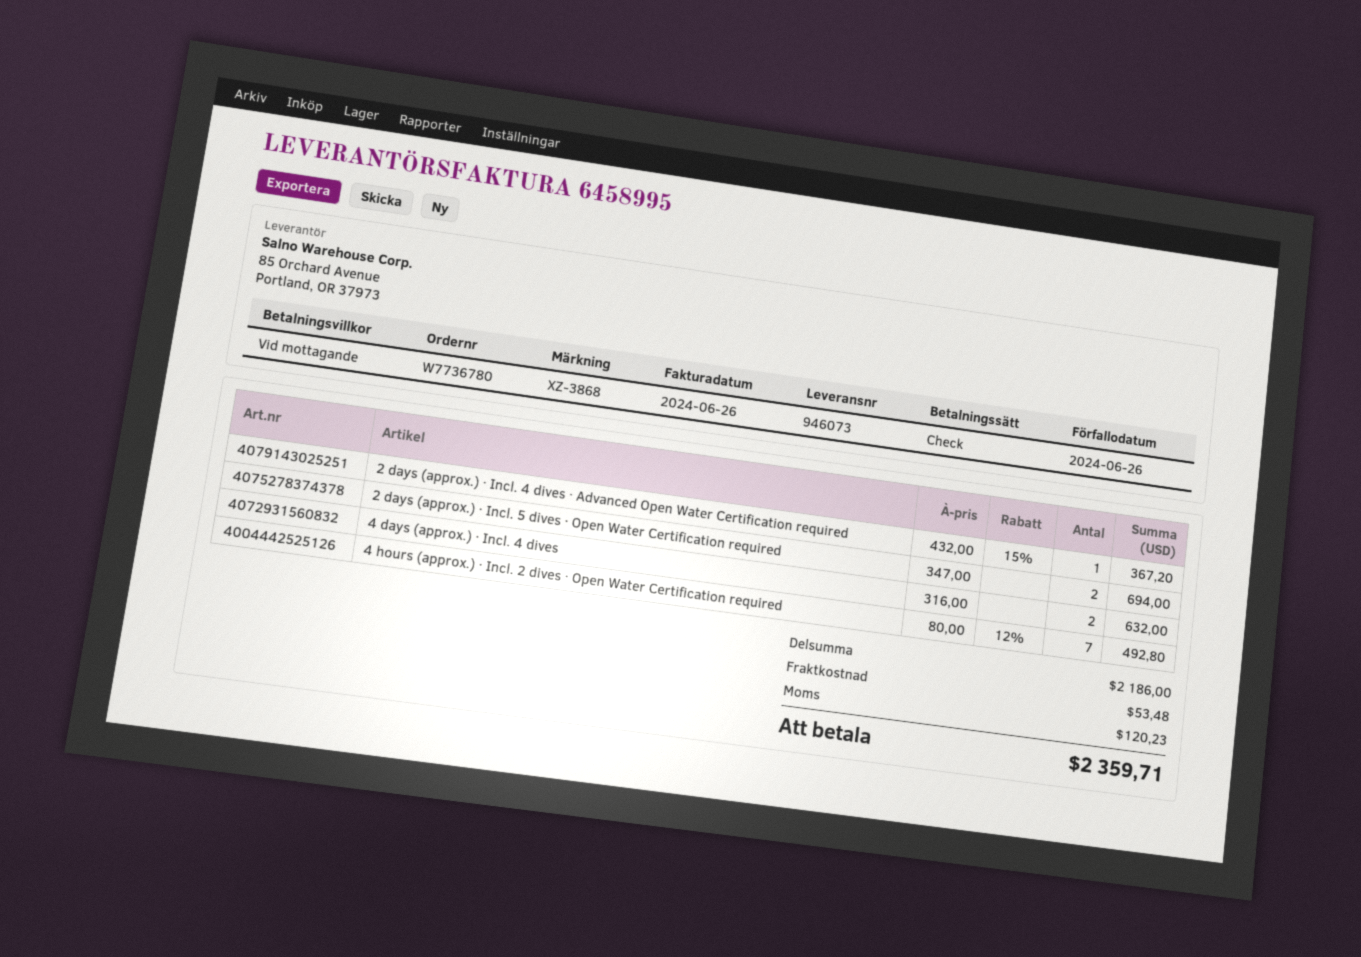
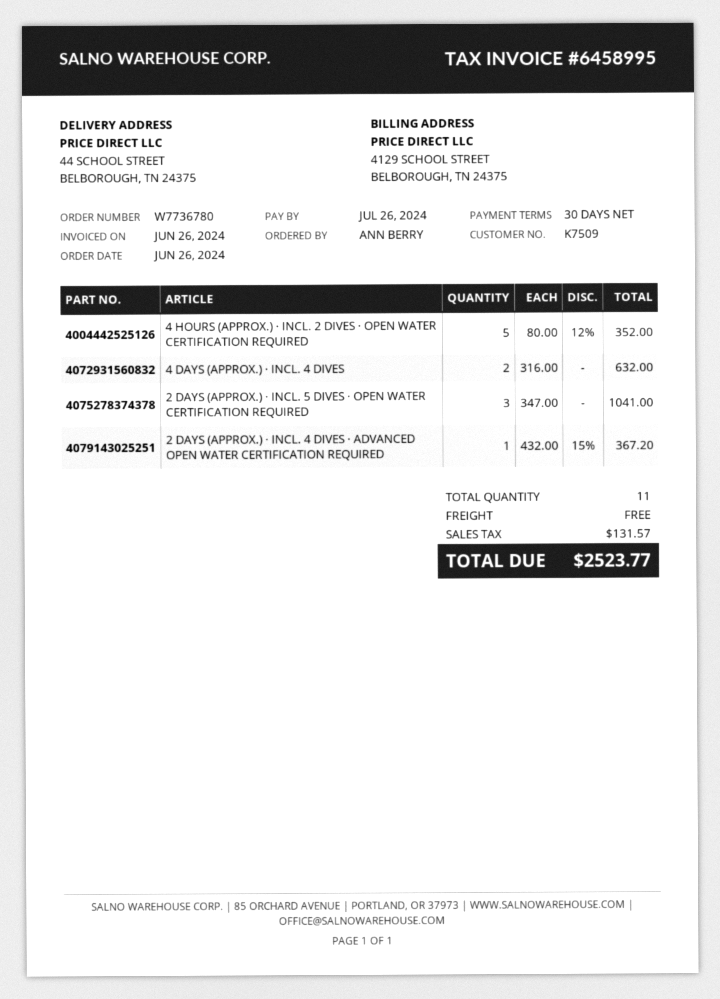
payment terms: on receipt -> 30 days
due date: 2024-06-26 -> 2024-07-26
2 days (approx.) · Incl. 5 dives · Open Water Certification required: 2 x 347.00 = 694.00 -> 3 x 347.00 = 1041.00
4 hours (approx.) · Incl. 2 dives · Open Water Certification required: 7 x 80.00 - 12% = 492.80 -> 5 x 80.00 - 12% = 352.00
shipping: 53.48 -> 0.00
tax: 120.23 -> 131.57
total: 2359.71 -> 2523.77

